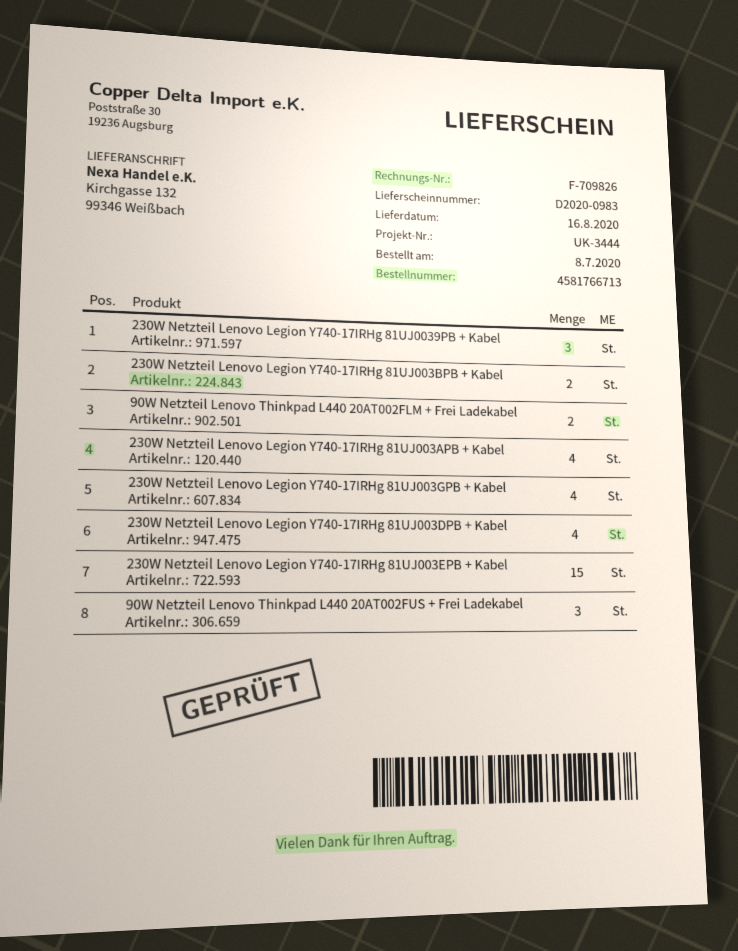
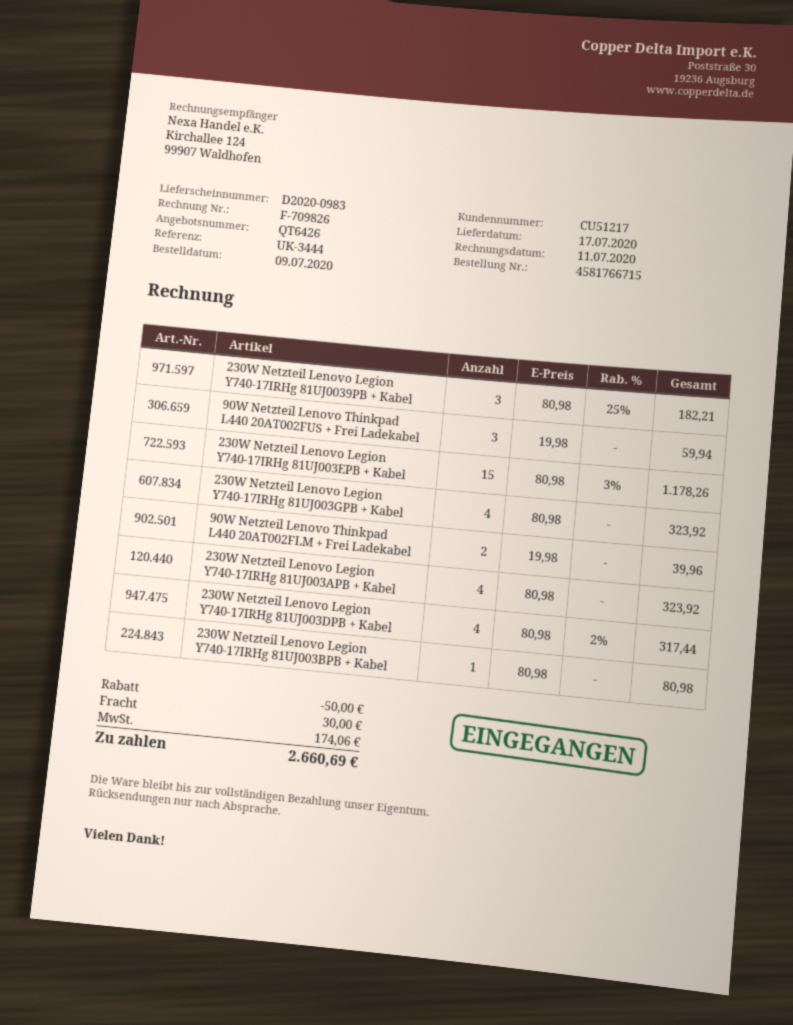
order number: 4581766713 -> 4581766715
order date: 2020-07-08 -> 2020-07-09
delivery date: 2020-08-16 -> 2020-07-17
230W Netzteil Lenovo Legion Y740-17IRHg 81UJ003BPB + Kabel: 2 -> 1

